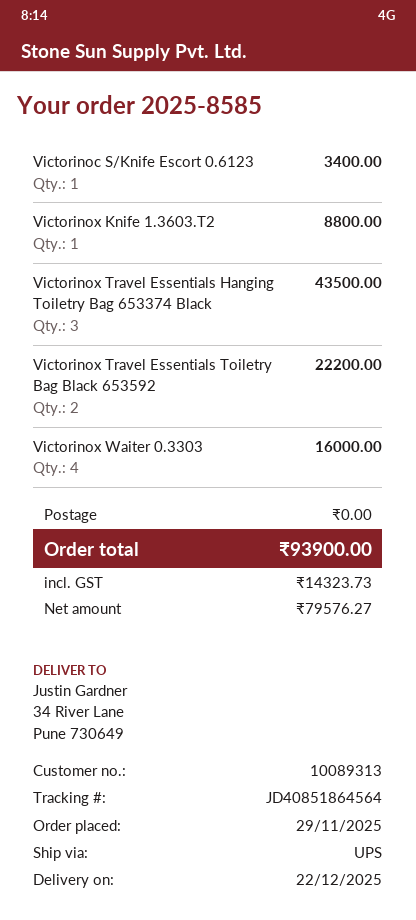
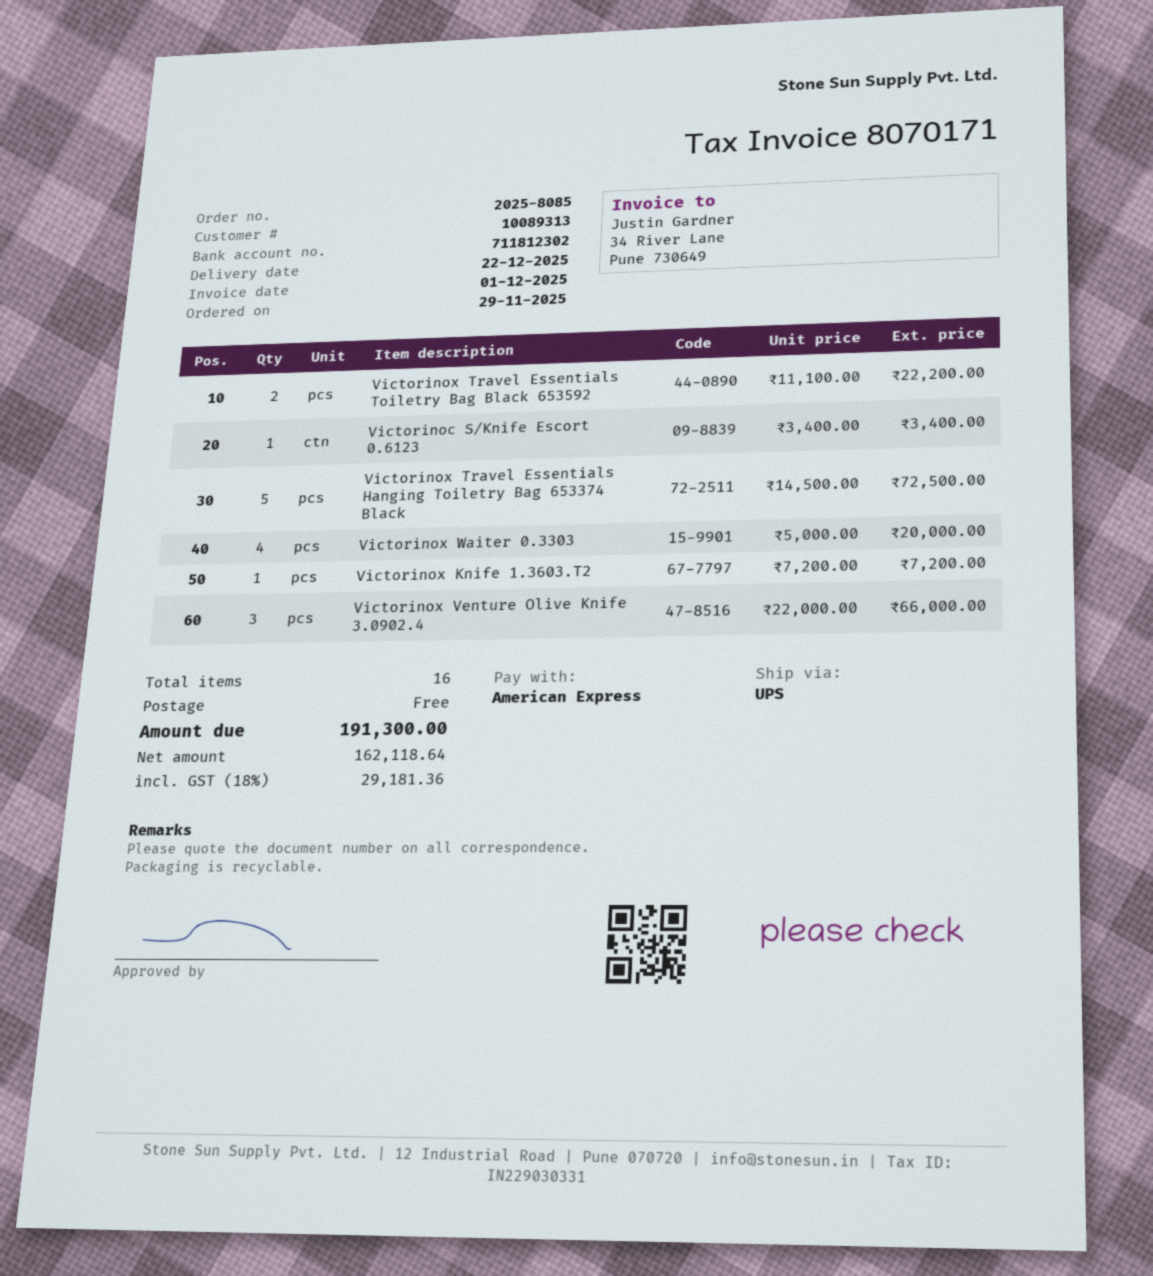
order number: 2025-8585 -> 2025-8085
Victorinox Knife 1.3603.T2: 1 for 8800.00 -> 1 for 7200.00
Victorinox Travel Essentials Hanging Toiletry Bag 653374 Black: 3 for 43500.00 -> 5 for 72500.00
Victorinox Waiter 0.3303: 4 for 16000.00 -> 4 for 20000.00
Victorinox Venture Olive Knife 3.0902.4: none -> 3 for 66000.00
net: 79576.27 -> 162118.64
tax: 14323.73 -> 29181.36
total: 93900.00 -> 191300.00

